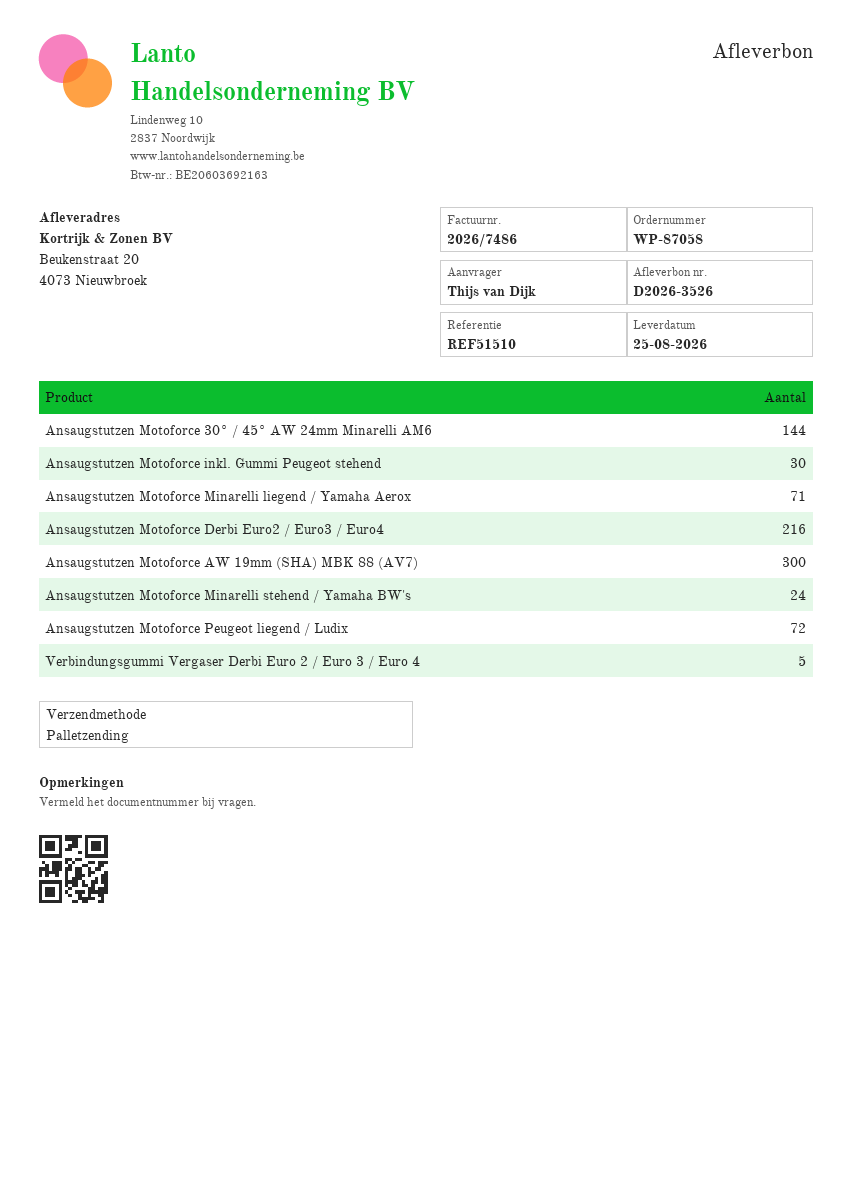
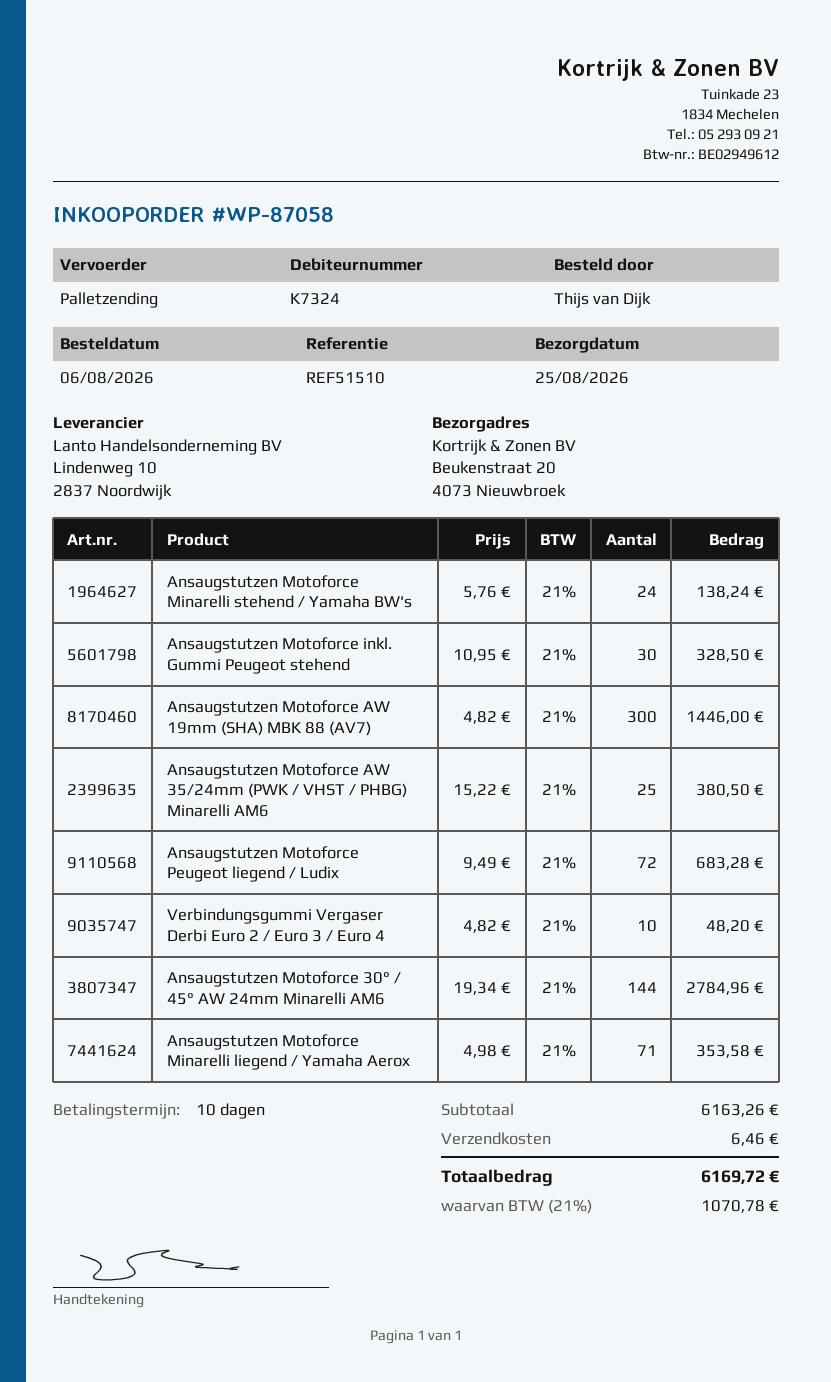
Ansaugstutzen Motoforce Derbi Euro2 / Euro3 / Euro4: 216 -> none
Verbindungsgummi Vergaser Derbi Euro 2 / Euro 3 / Euro 4: 5 -> 10
Ansaugstutzen Motoforce AW 35/24mm (PWK / VHST / PHBG) Minarelli AM6: none -> 25

